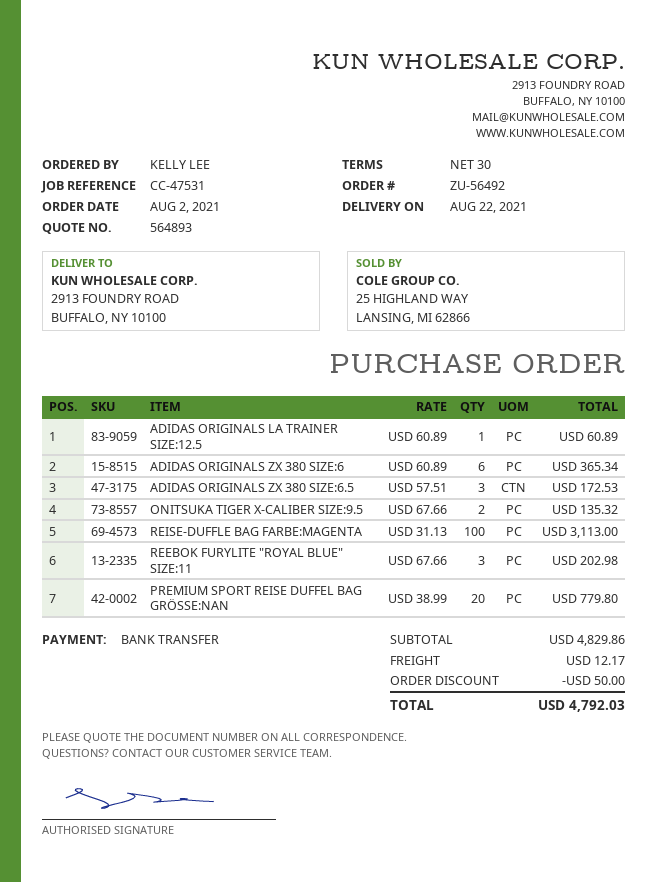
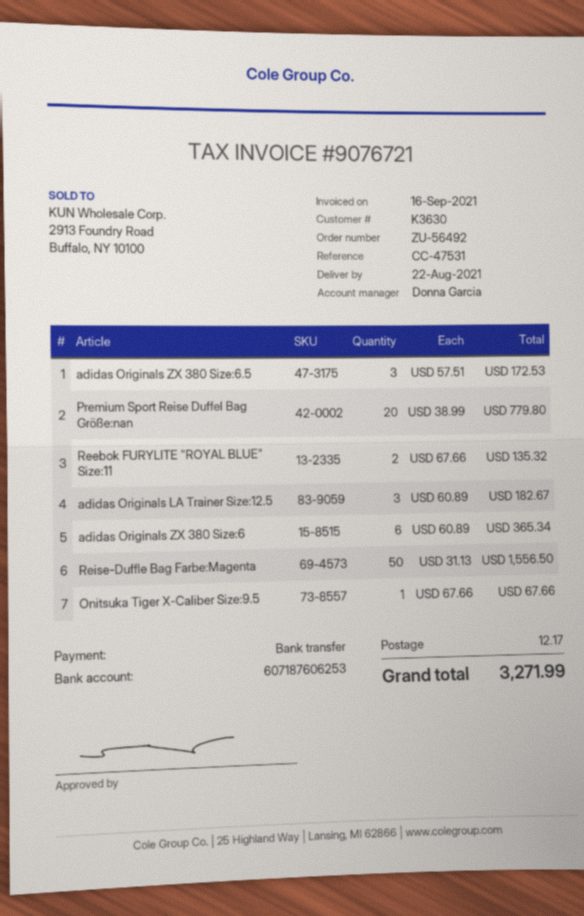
ADIDAS ORIGINALS LA TRAINER SIZE:12.5: 1 x 60.89 = 60.89 -> 3 x 60.89 = 182.67
ONITSUKA TIGER X-CALIBER SIZE:9.5: 2 x 67.66 = 135.32 -> 1 x 67.66 = 67.66
REISE-DUFFLE BAG FARBE:MAGENTA: 100 x 31.13 = 3113.00 -> 50 x 31.13 = 1556.50
REEBOK FURYLITE "ROYAL BLUE" SIZE:11: 3 x 67.66 = 202.98 -> 2 x 67.66 = 135.32
discount: 50.00 -> none
total: 4792.03 -> 3271.99

